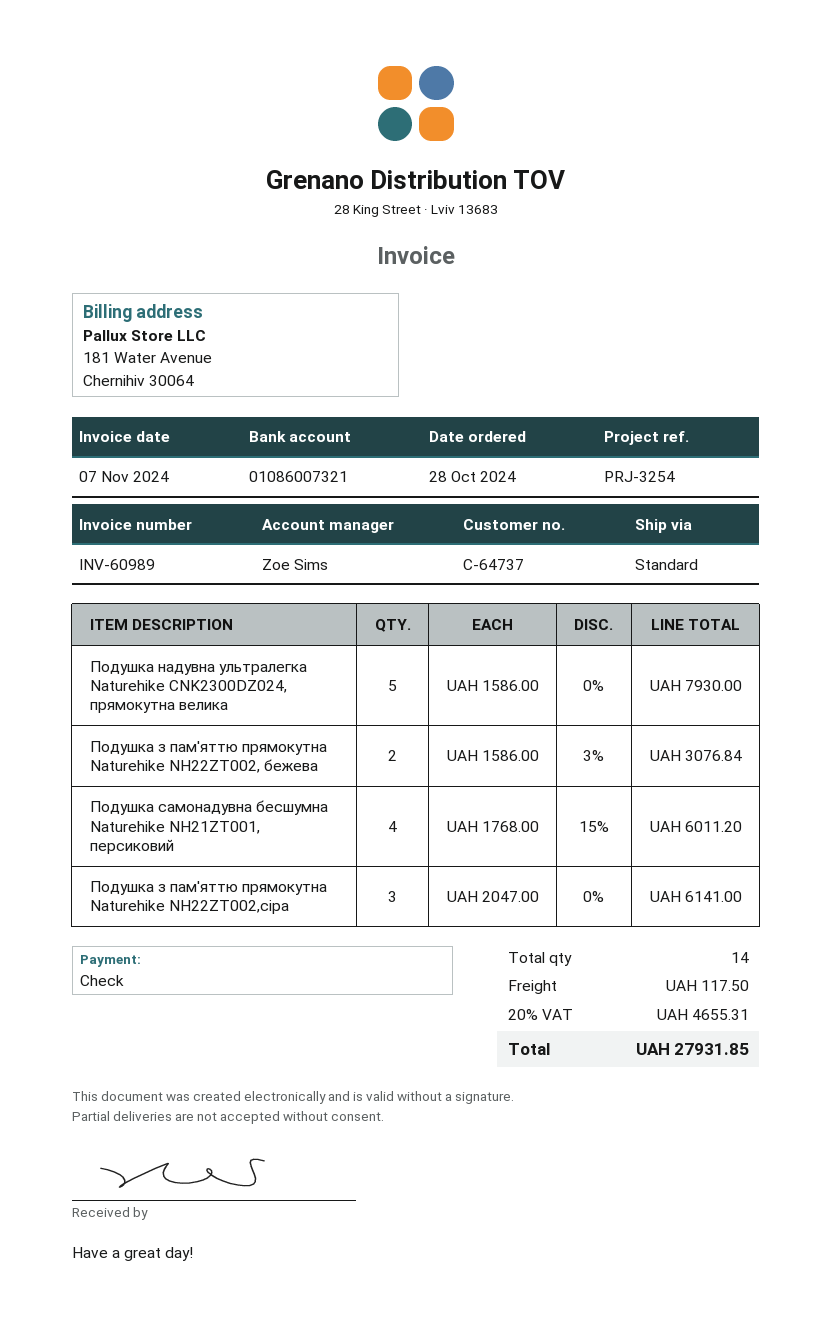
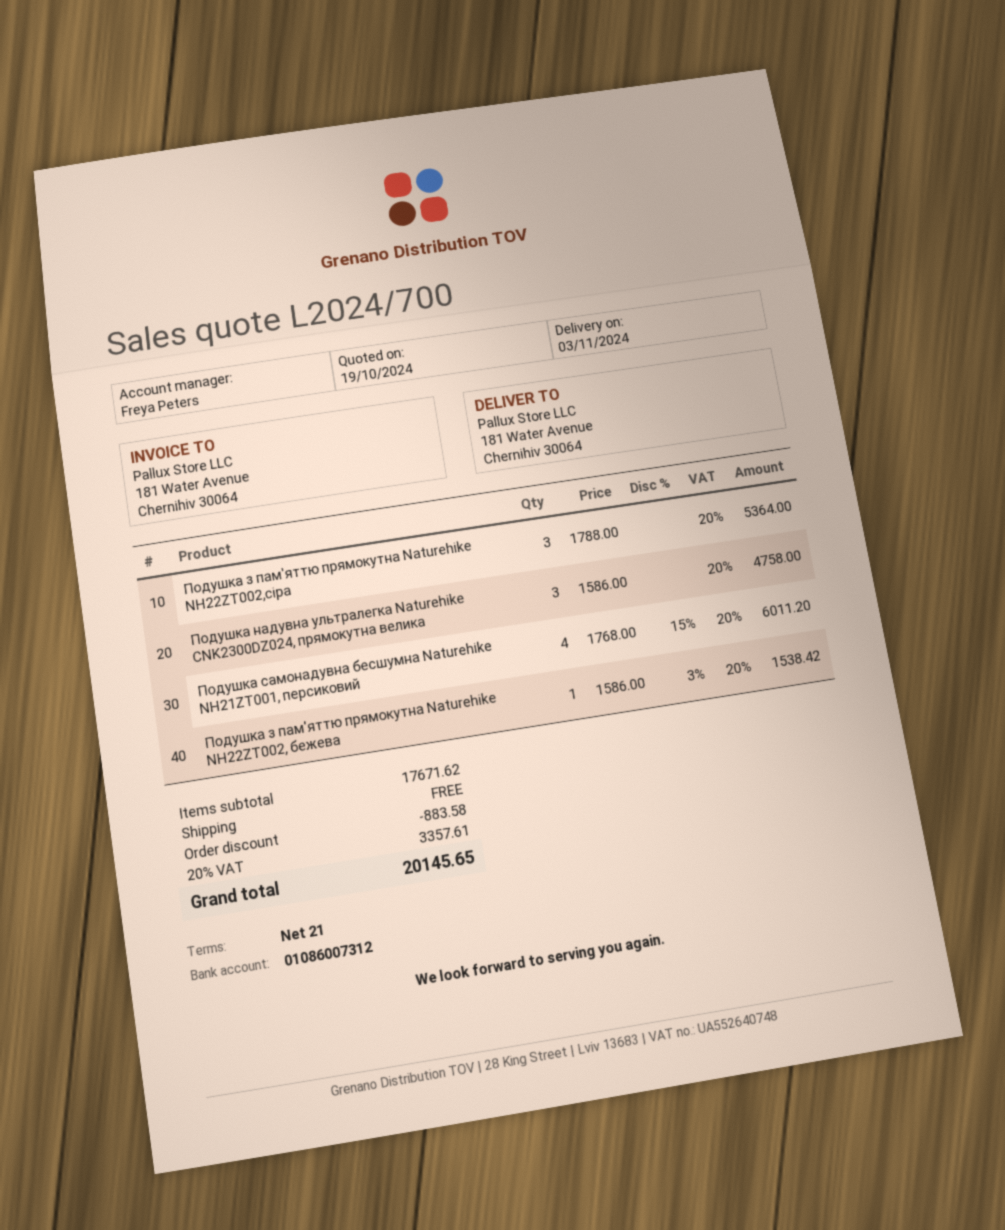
sales rep: Zoe Sims -> Freya Peters
bank account: 01086007321 -> 01086007312
Подушка надувна ультралегка Naturehike CNK2300DZ024, прямокутна велика: 5 x 1586.00 = 7930.00 -> 3 x 1586.00 = 4758.00
Подушка з пам'яттю прямокутна Naturehike NH22ZT002, бежева: 2 x 1586.00 - 3% = 3076.84 -> 1 x 1586.00 - 3% = 1538.42
Подушка з пам'яттю прямокутна Naturehike NH22ZT002,сіра: 3 x 2047.00 = 6141.00 -> 3 x 1788.00 = 5364.00
discount: none -> 883.58
shipping: 117.50 -> 0.00
tax: 20% = 4655.31 -> 20% = 3357.61
total: 27931.85 -> 20145.65

